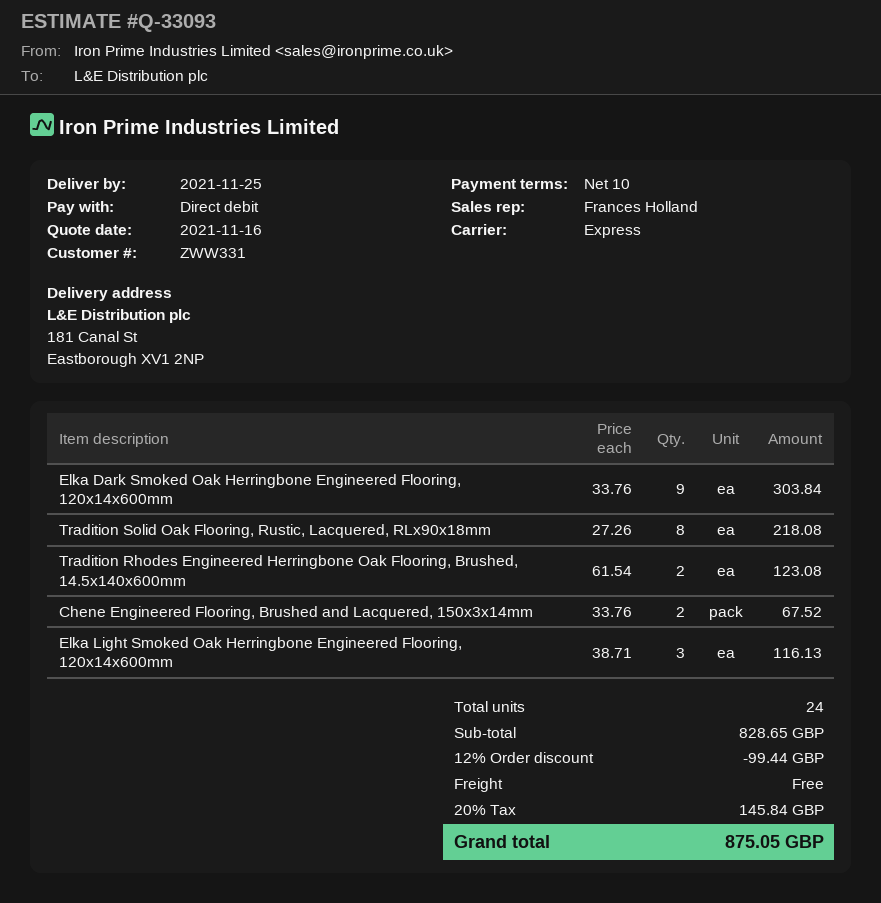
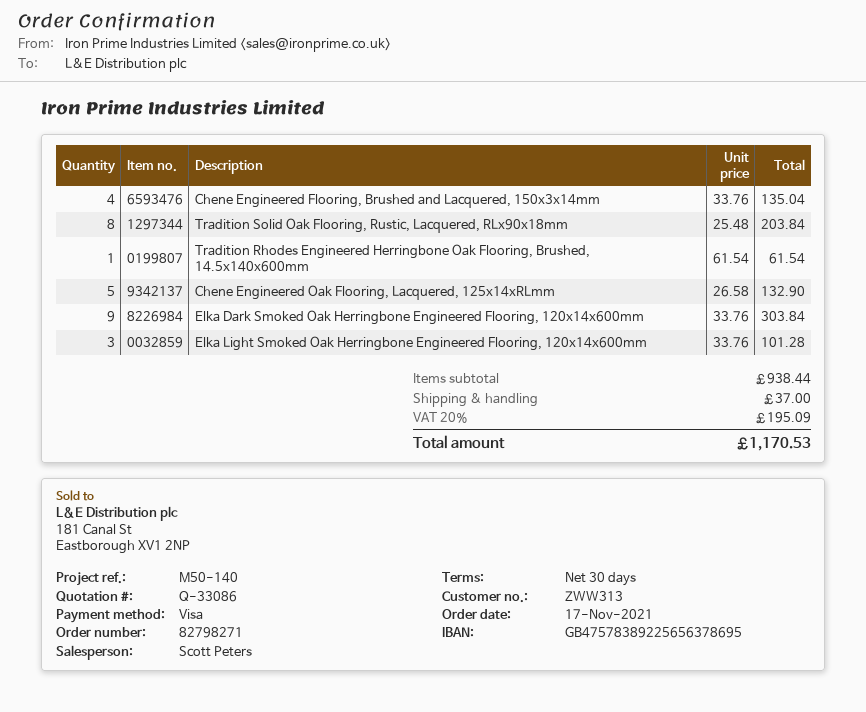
quote number: Q-33093 -> Q-33086
payment terms: 10 days -> 30 days
customer number: ZWW331 -> ZWW313
sales rep: Frances Holland -> Scott Peters
payment method: direct debit -> Visa
Tradition Solid Oak Flooring, Rustic, Lacquered, RLx90x18mm: 8 x 27.26 = 218.08 -> 8 x 25.48 = 203.84
Tradition Rhodes Engineered Herringbone Oak Flooring, Brushed, 14.5x140x600mm: 2 x 61.54 = 123.08 -> 1 x 61.54 = 61.54
Chene Engineered Flooring, Brushed and Lacquered, 150x3x14mm: 2 x 33.76 = 67.52 -> 4 x 33.76 = 135.04
Elka Light Smoked Oak Herringbone Engineered Flooring, 120x14x600mm: 3 x 38.71 = 116.13 -> 3 x 33.76 = 101.28
Chene Engineered Oak Flooring, Lacquered, 125x14xRLmm: none -> 5 x 26.58 = 132.90
subtotal: 828.65 -> 938.44
discount: 12% = 99.44 -> none
shipping: 0.00 -> 37.00
tax: 20% = 145.84 -> 20% = 195.09
total: 875.05 -> 1170.53

